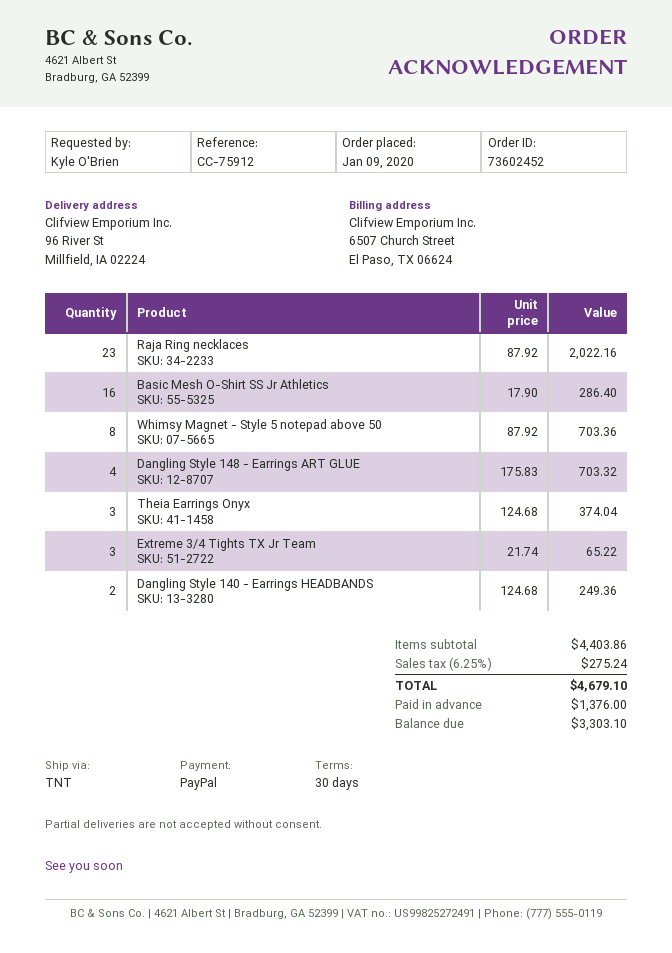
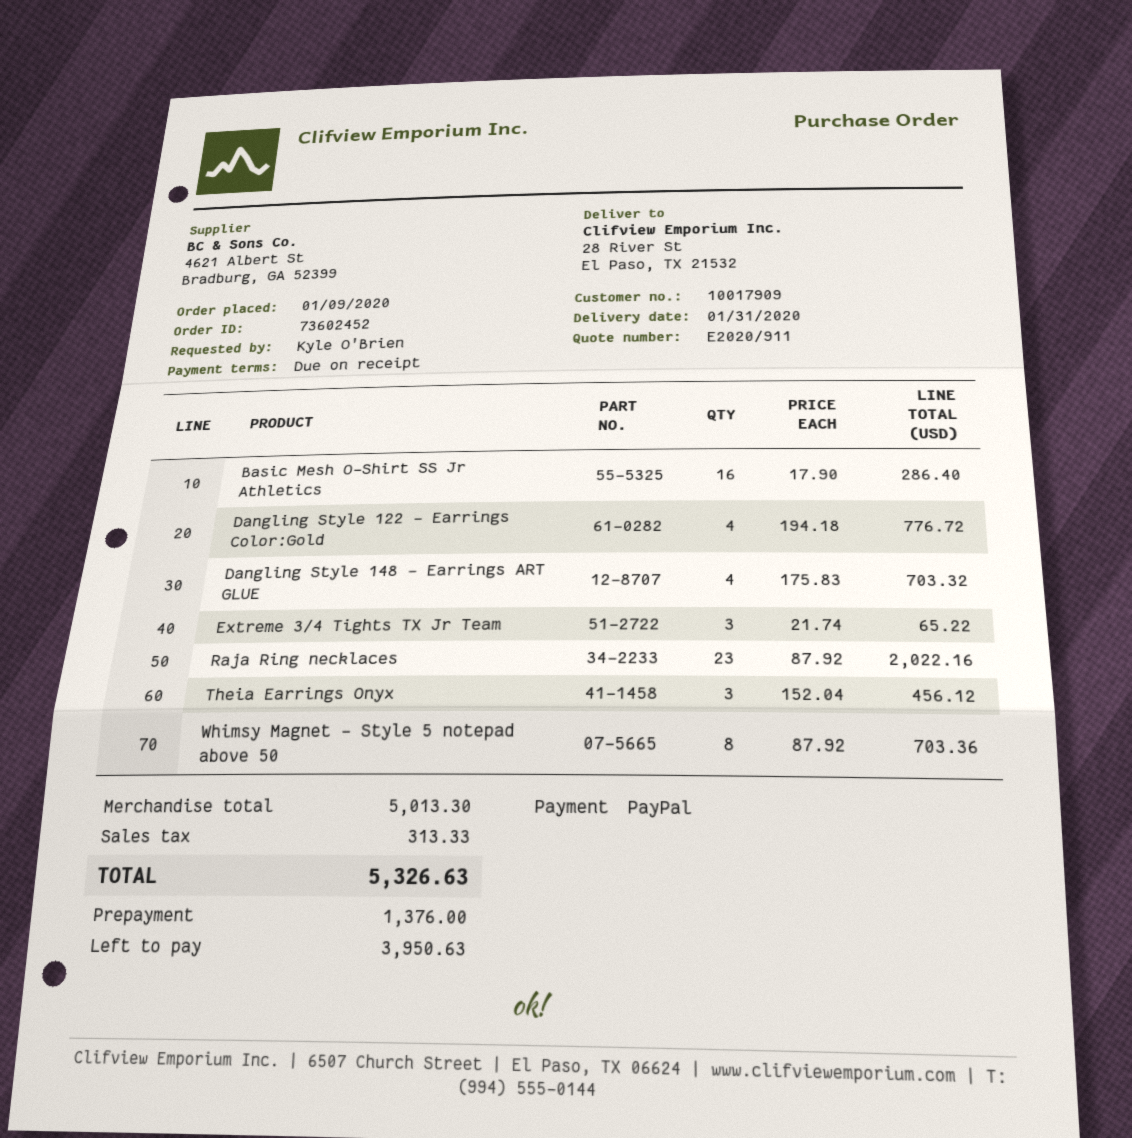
payment terms: 30 days -> on receipt
ship to: 96 River St, Millfield, IA 02224 -> 28 River St, El Paso, TX 21532
Theia Earrings Onyx: 3 x 124.68 = 374.04 -> 3 x 152.04 = 456.12
Dangling Style 140 - Earrings HEADBANDS: 2 x 124.68 = 249.36 -> none
Dangling Style 122 - Earrings Color:Gold: none -> 4 x 194.18 = 776.72
subtotal: 4403.86 -> 5013.30
tax: 275.24 -> 313.33
total: 4679.10 -> 5326.63
balance: 3303.10 -> 3950.63

